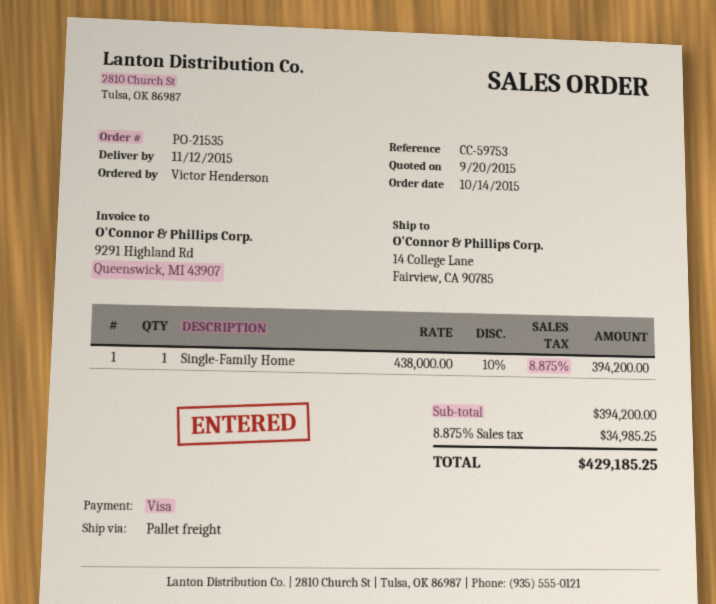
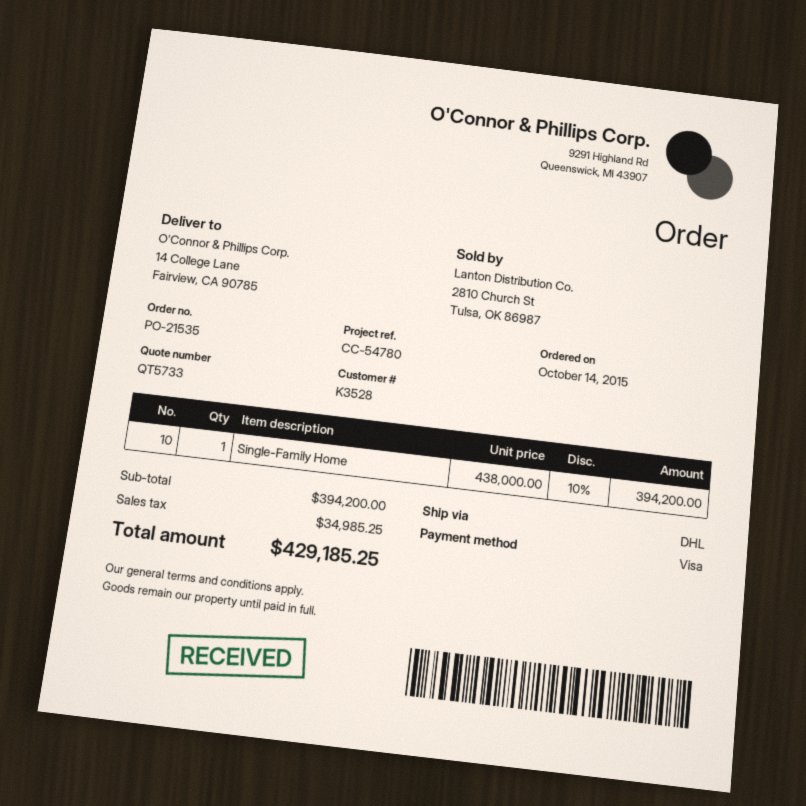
reference: CC-59753 -> CC-54780
shipping method: pallet freight -> DHL

